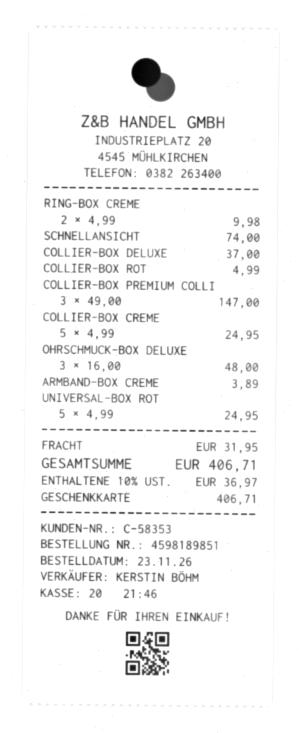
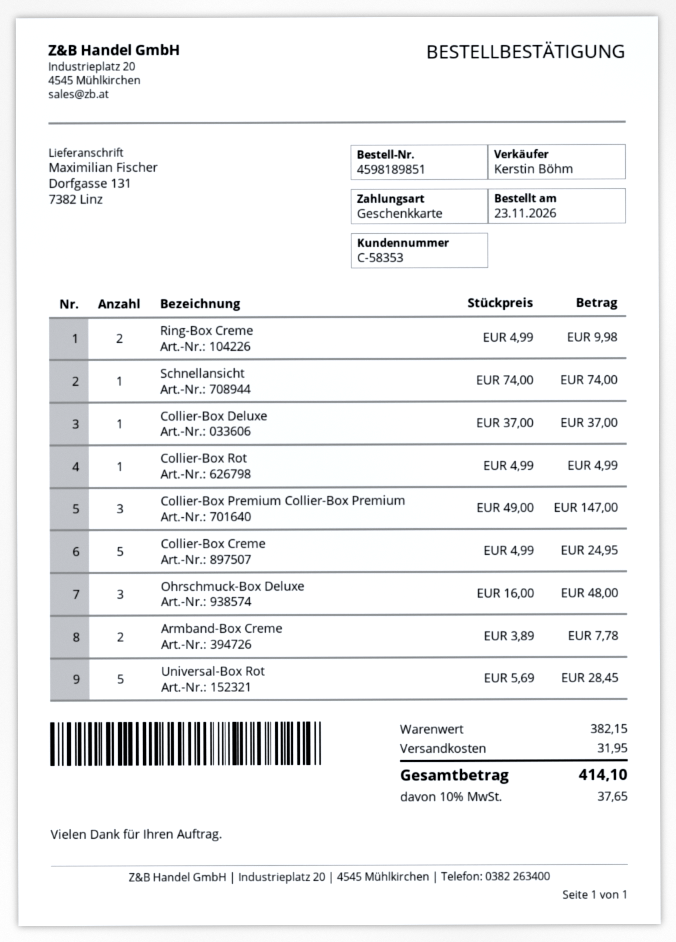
ARMBAND-BOX CREME: 1 x 3.89 = 3.89 -> 2 x 3.89 = 7.78
UNIVERSAL-BOX ROT: 5 x 4.99 = 24.95 -> 5 x 5.69 = 28.45
tax: 10% = 36.97 -> 10% = 37.65
total: 406.71 -> 414.10

